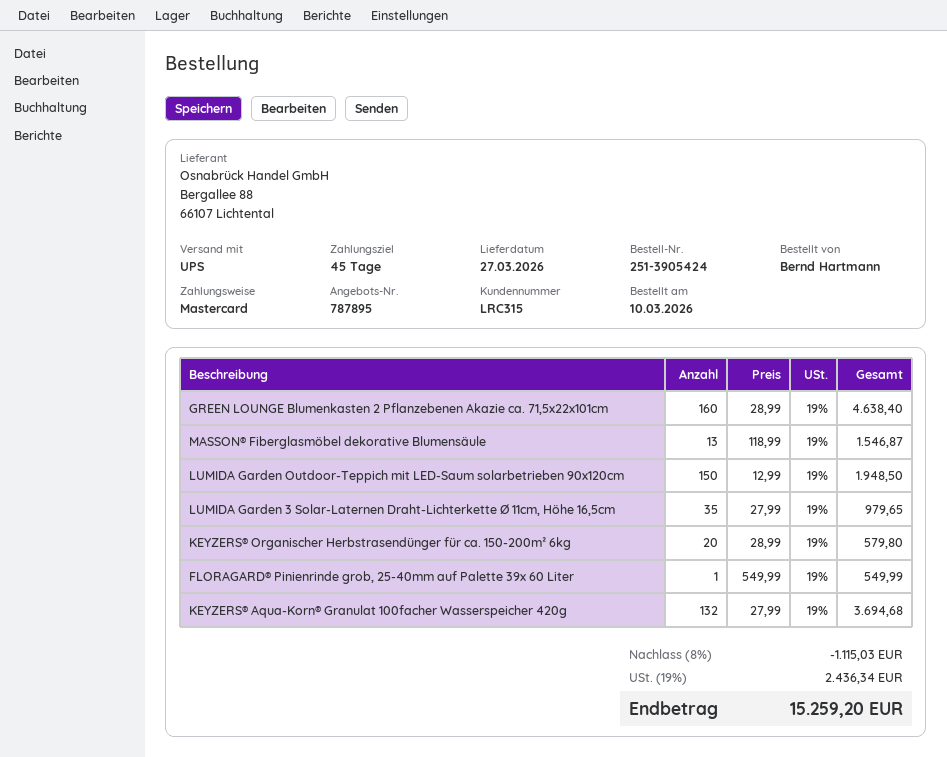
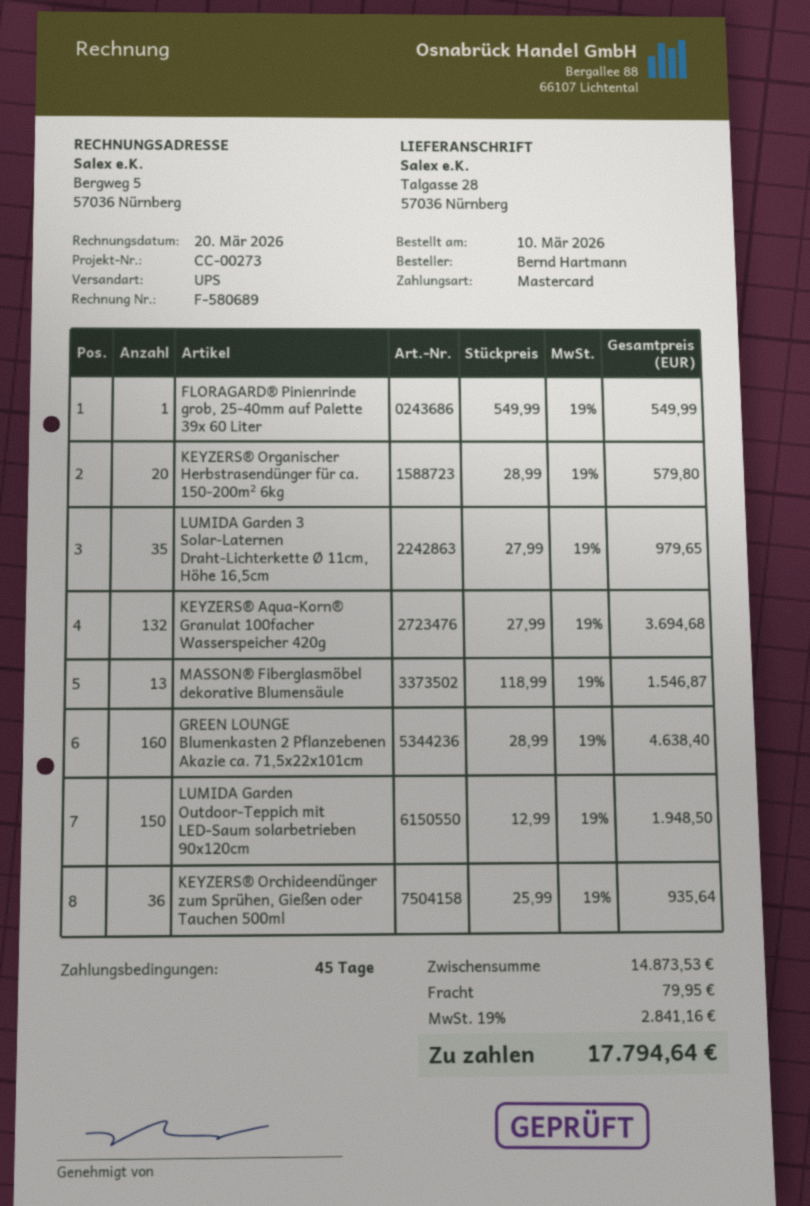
KEYZERS® Orchideendünger zum Sprühen, Gießen oder Tauchen 500ml: none -> 36 x 25.99 = 935.64
discount: 8% = 1115.03 -> none
shipping: none -> 79.95
tax: 19% = 2436.34 -> 19% = 2841.16
total: 15259.20 -> 17794.64

